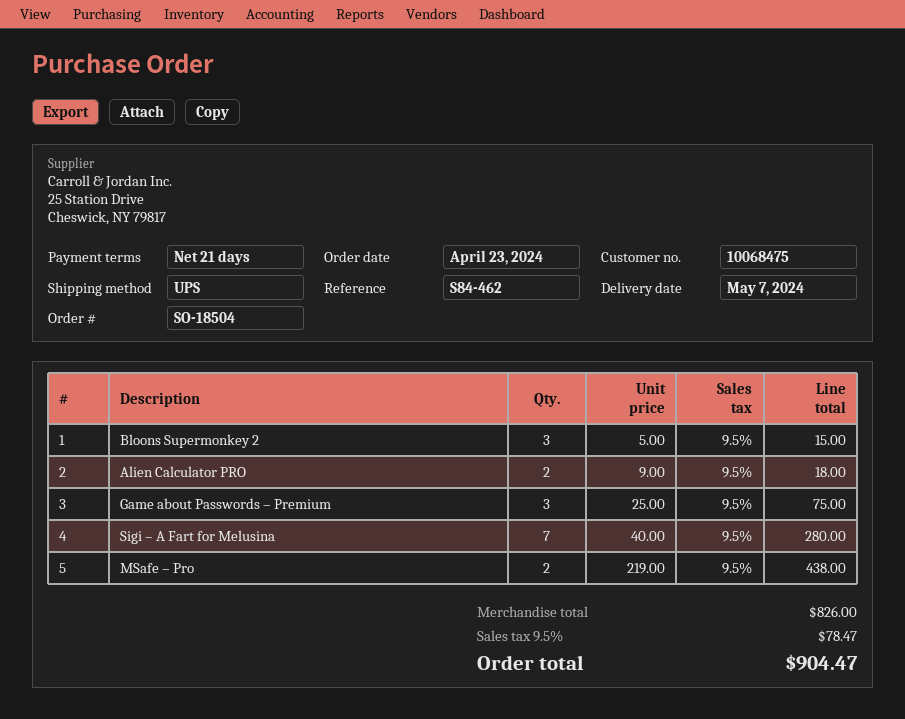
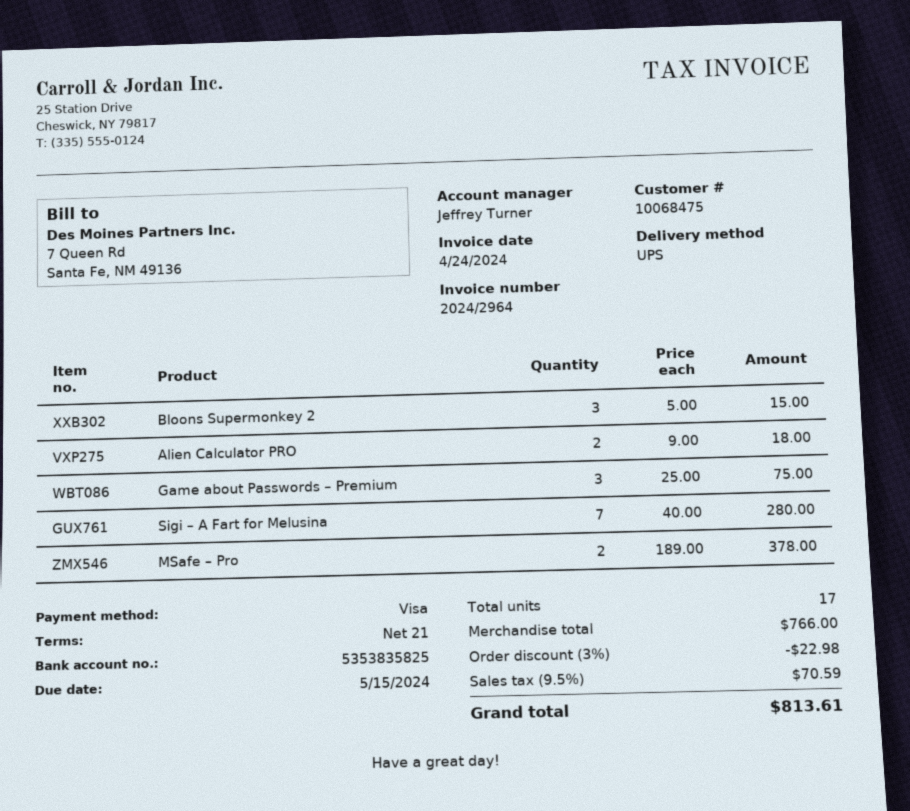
MSafe – Pro: 2 x 219.00 = 438.00 -> 2 x 189.00 = 378.00
subtotal: 826.00 -> 766.00
discount: none -> 3% = 22.98
tax: 9.5% = 78.47 -> 9.5% = 70.59
total: 904.47 -> 813.61

